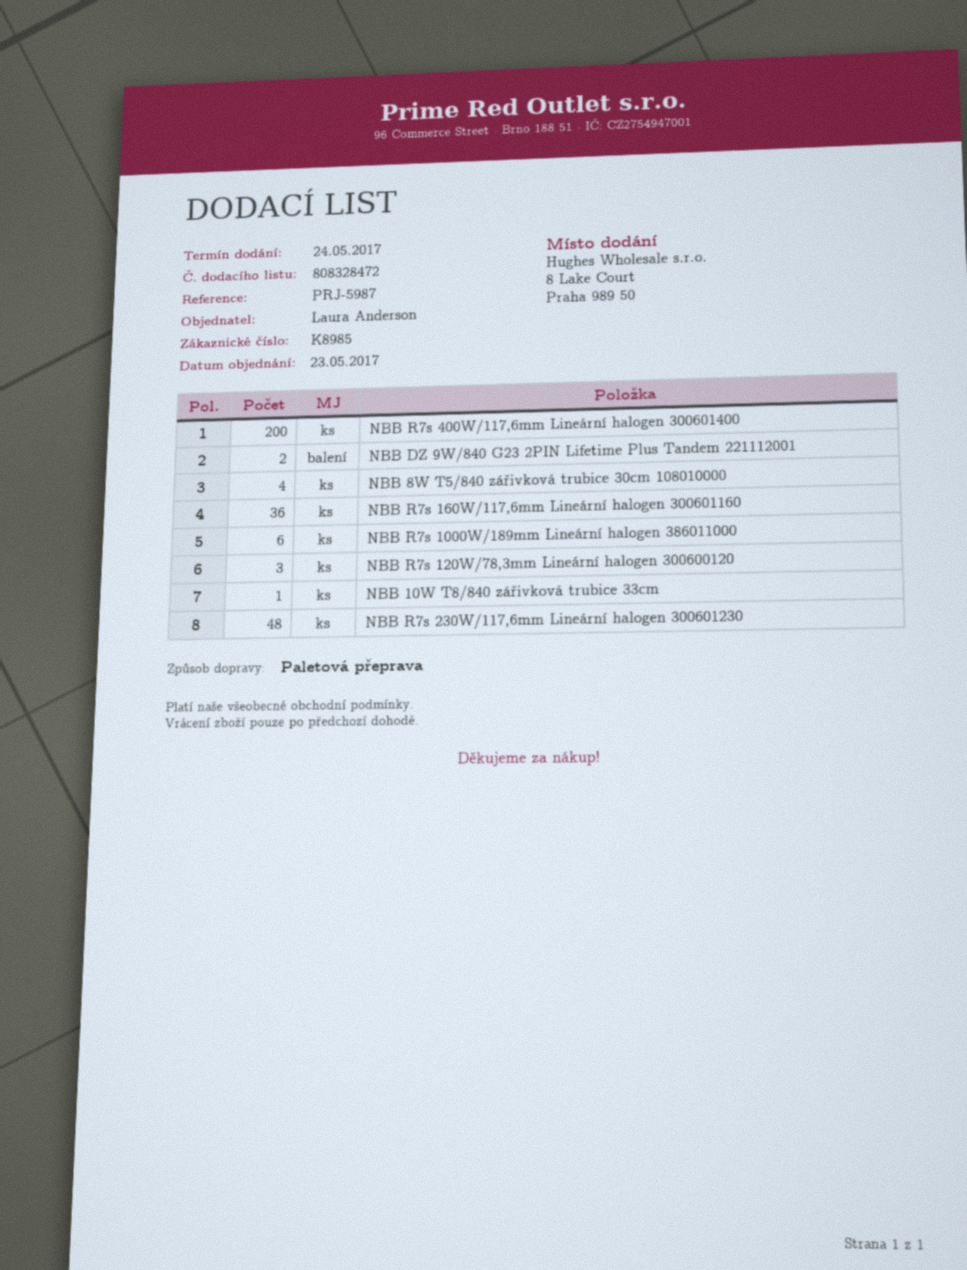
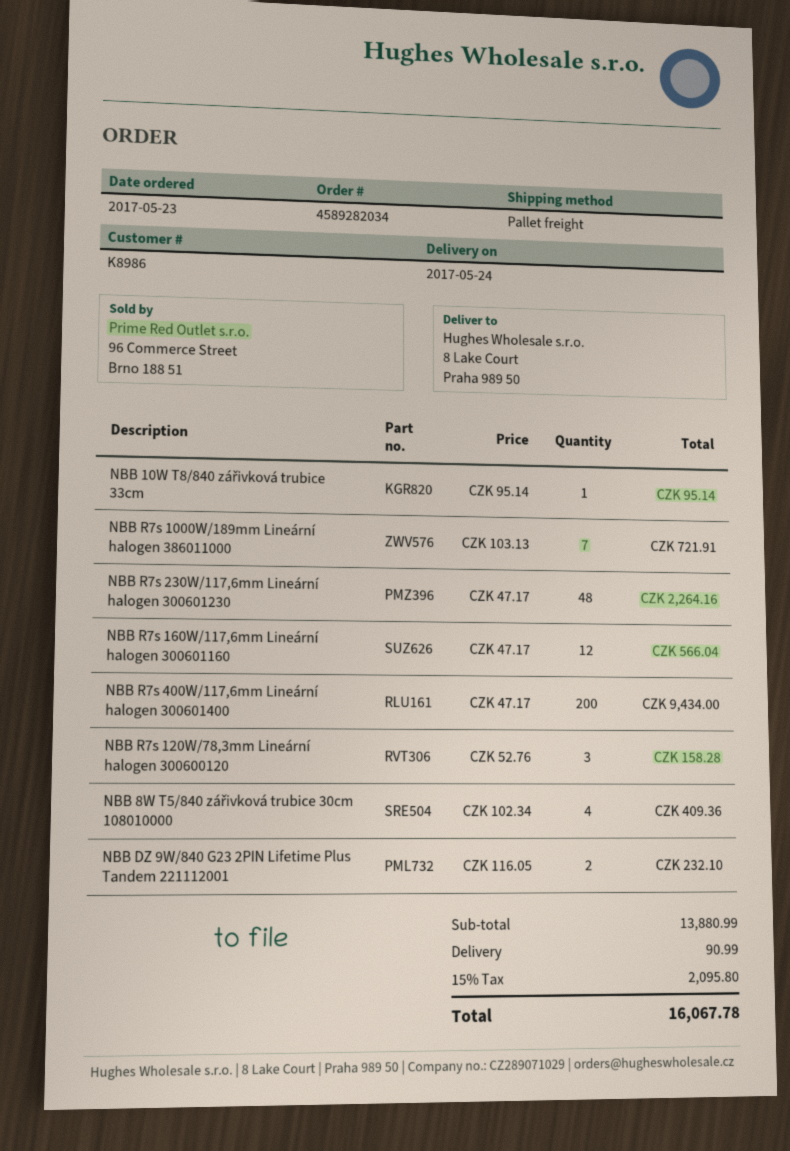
customer number: K8985 -> K8986
NBB R7s 160W/117,6mm Lineární halogen 300601160: 36 -> 12
NBB R7s 1000W/189mm Lineární halogen 386011000: 6 -> 7

